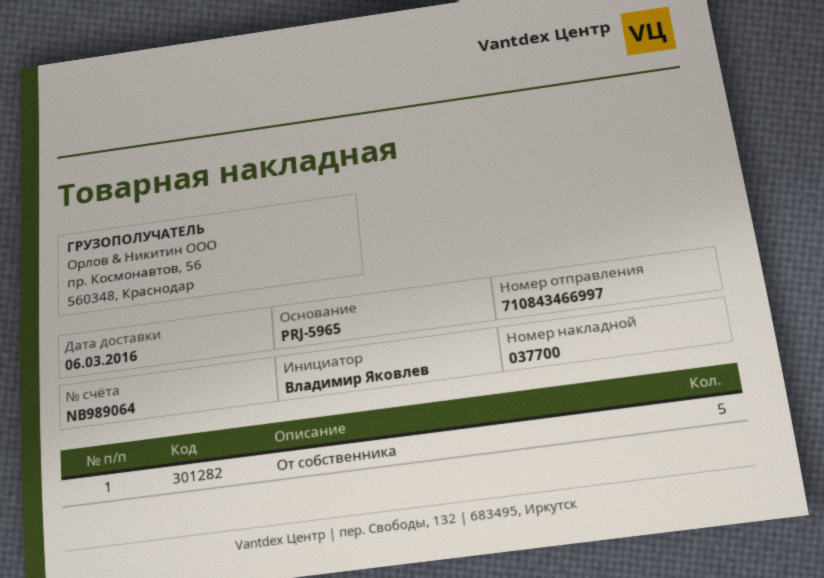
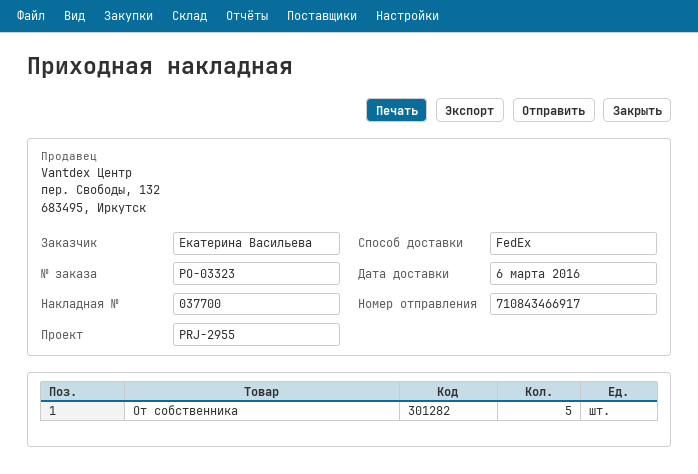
reference: PRJ-5965 -> PRJ-2955
ordered by: Владимир Яковлев -> Екатерина Васильева
tracking number: 710843466997 -> 710843466917

